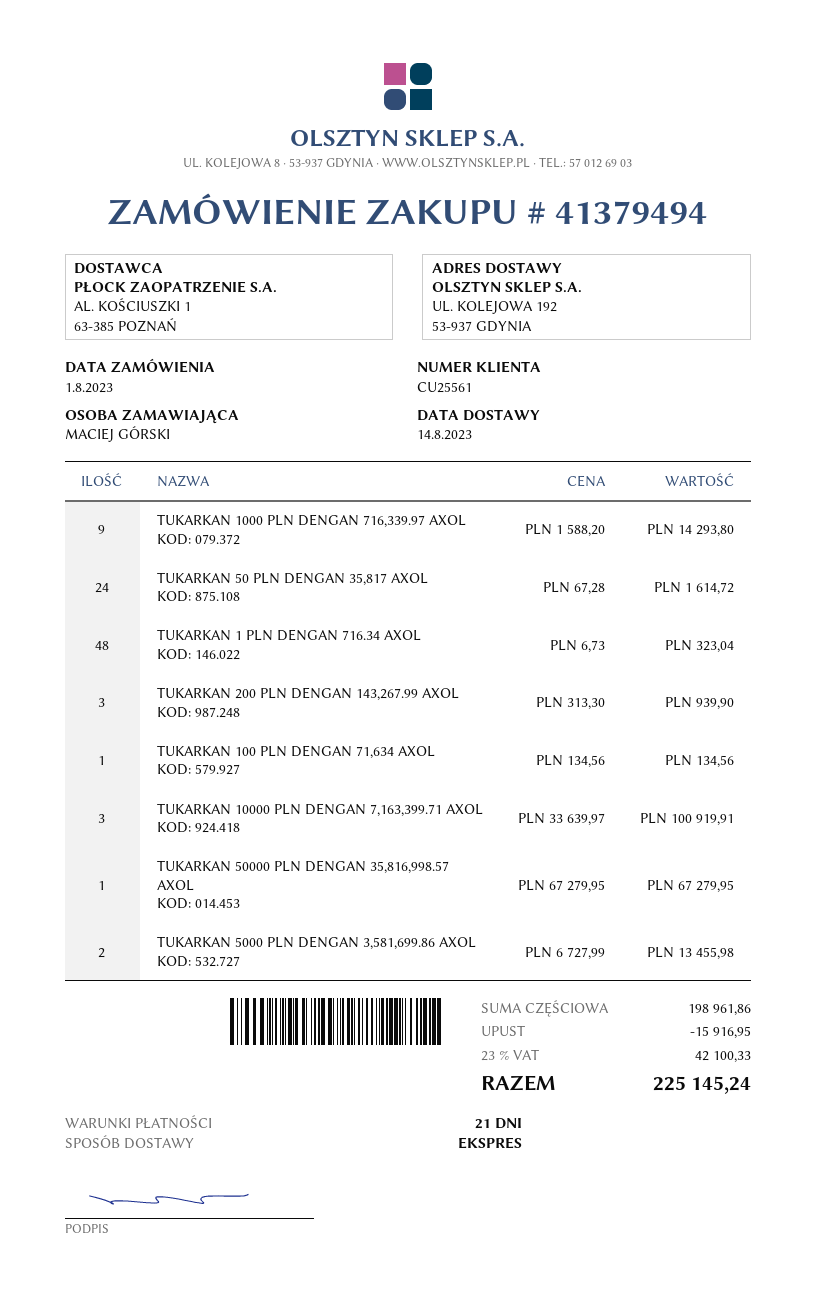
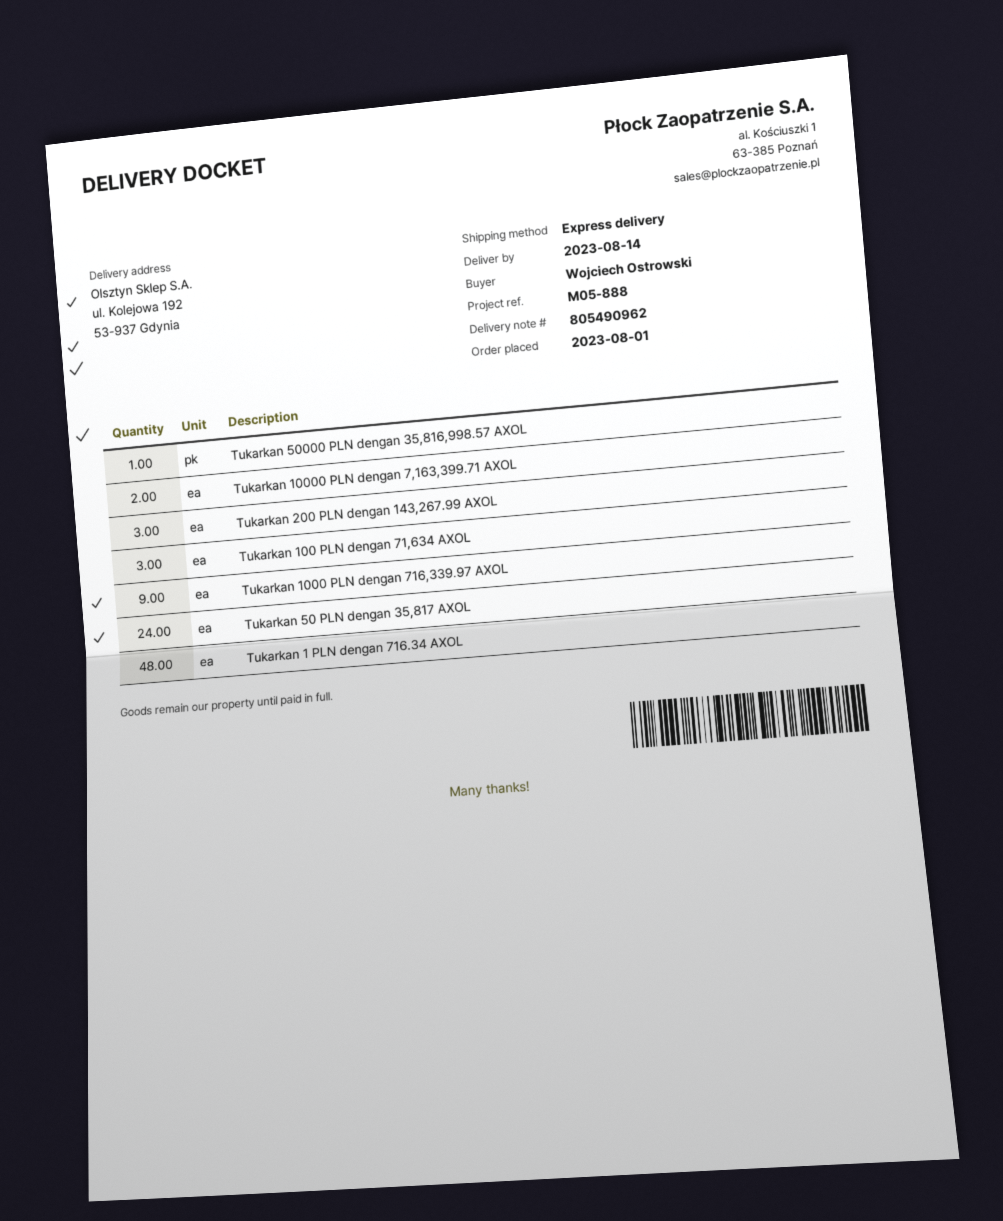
ordered by: MACIEJ GÓRSKI -> Wojciech Ostrowski
TUKARKAN 100 PLN DENGAN 71,634 AXOL: 1 -> 3
TUKARKAN 10000 PLN DENGAN 7,163,399.71 AXOL: 3 -> 2
TUKARKAN 5000 PLN DENGAN 3,581,699.86 AXOL: 2 -> none

